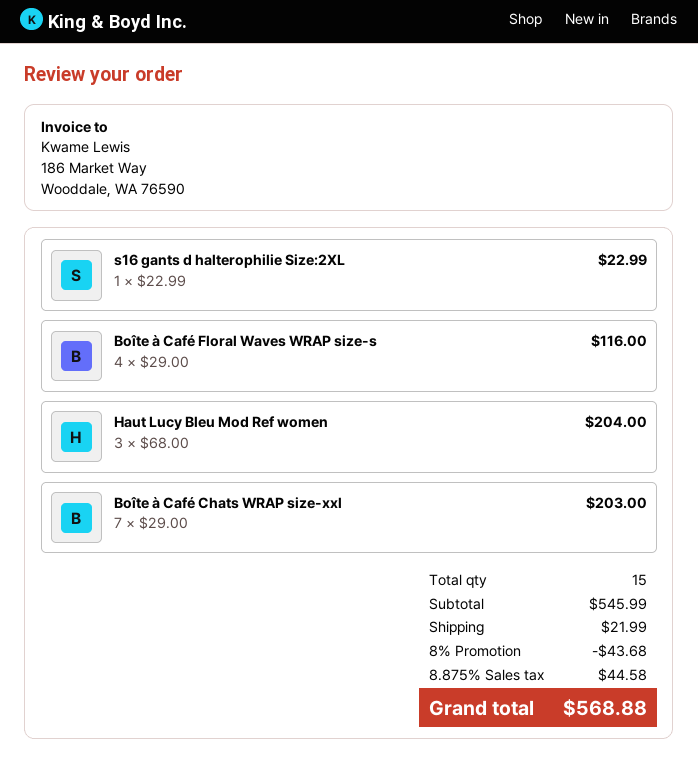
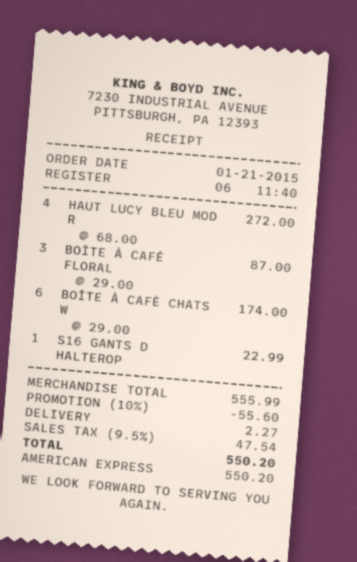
Boîte à Café Floral Waves WRAP size-s: 4 x 29.00 = 116.00 -> 3 x 29.00 = 87.00
Haut Lucy Bleu Mod Ref women: 3 x 68.00 = 204.00 -> 4 x 68.00 = 272.00
Boîte à Café Chats WRAP size-xxl: 7 x 29.00 = 203.00 -> 6 x 29.00 = 174.00
subtotal: 545.99 -> 555.99
discount: 8% = 43.68 -> 10% = 55.60
shipping: 21.99 -> 2.27
tax: 8.875% = 44.58 -> 9.5% = 47.54
total: 568.88 -> 550.20

